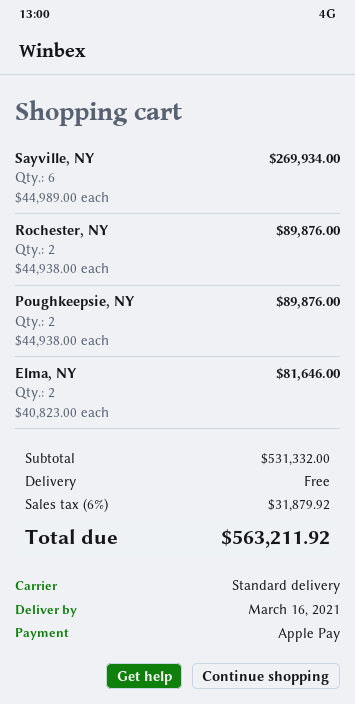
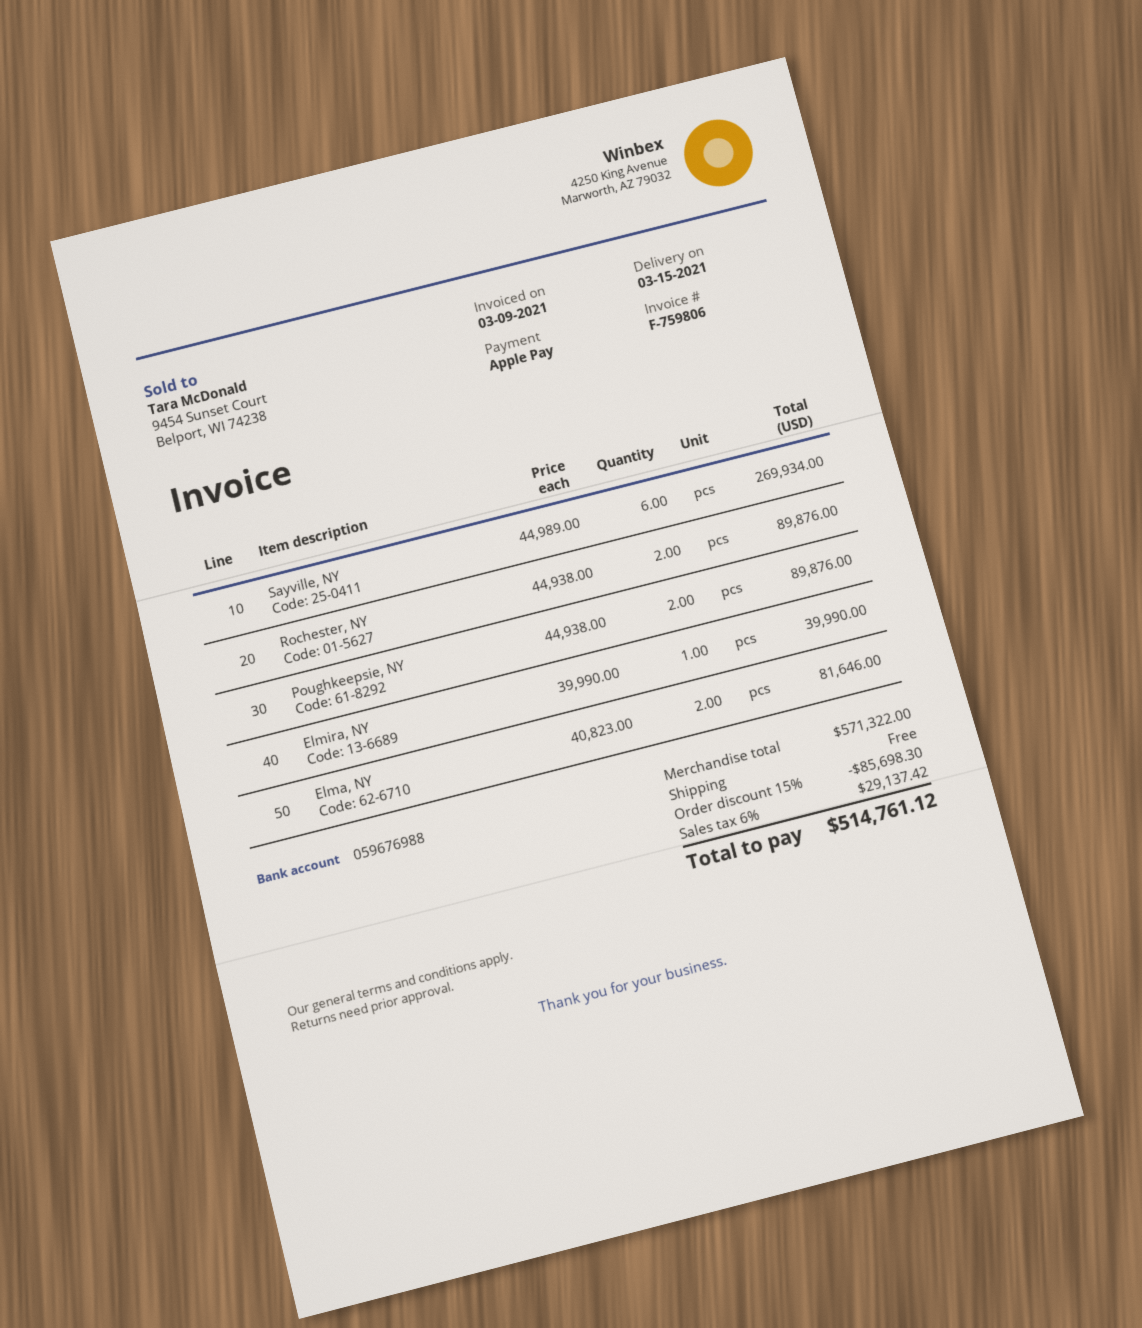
delivery date: 2021-03-16 -> 2021-03-15
Elmira, NY: none -> 1 x 39990.00 = 39990.00
subtotal: 531332.00 -> 571322.00
discount: none -> 15% = 85698.30
tax: 6% = 31879.92 -> 6% = 29137.42
total: 563211.92 -> 514761.12

